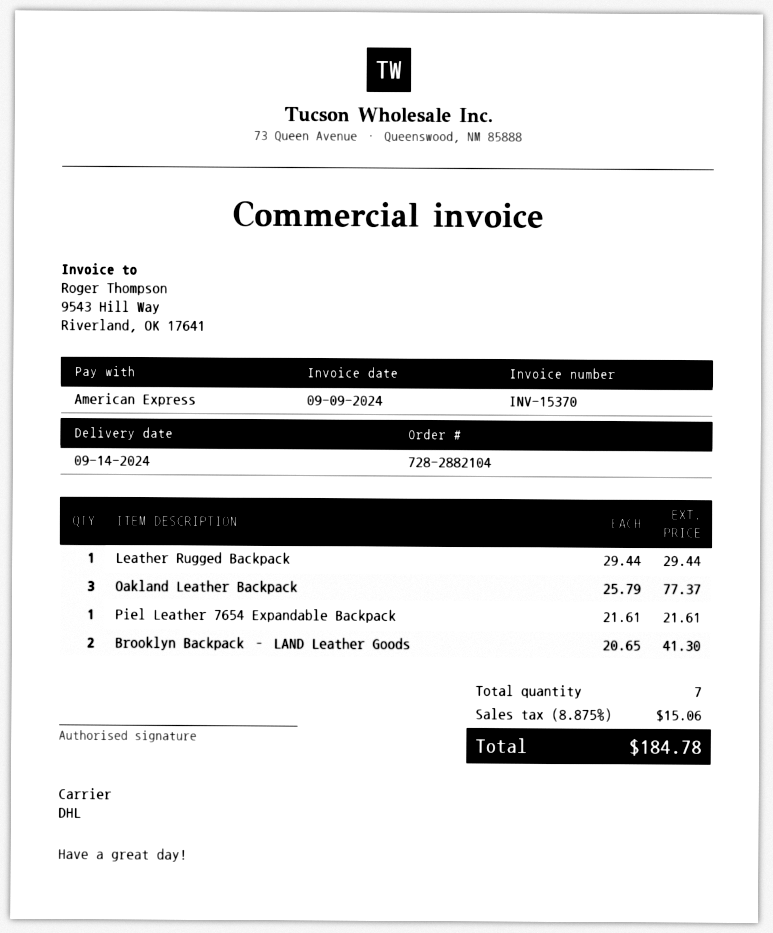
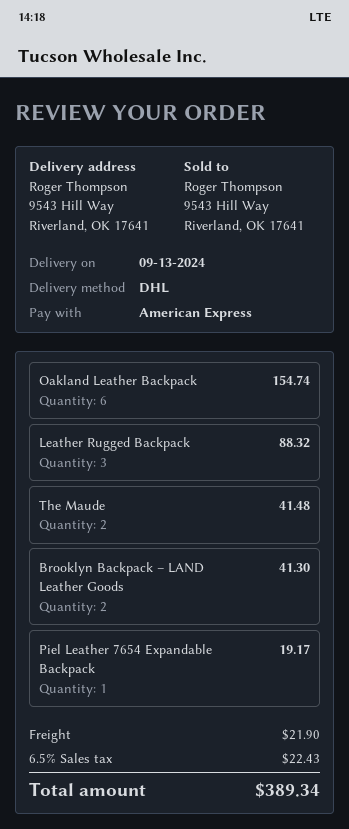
delivery date: 2024-09-14 -> 2024-09-13
Leather Rugged Backpack: 1 for 29.44 -> 3 for 88.32
Oakland Leather Backpack: 3 for 77.37 -> 6 for 154.74
Piel Leather 7654 Expandable Backpack: 1 for 21.61 -> 1 for 19.17
The Maude: none -> 2 for 41.48
shipping: none -> 21.90
tax: 8.875% = 15.06 -> 6.5% = 22.43
total: 184.78 -> 389.34

